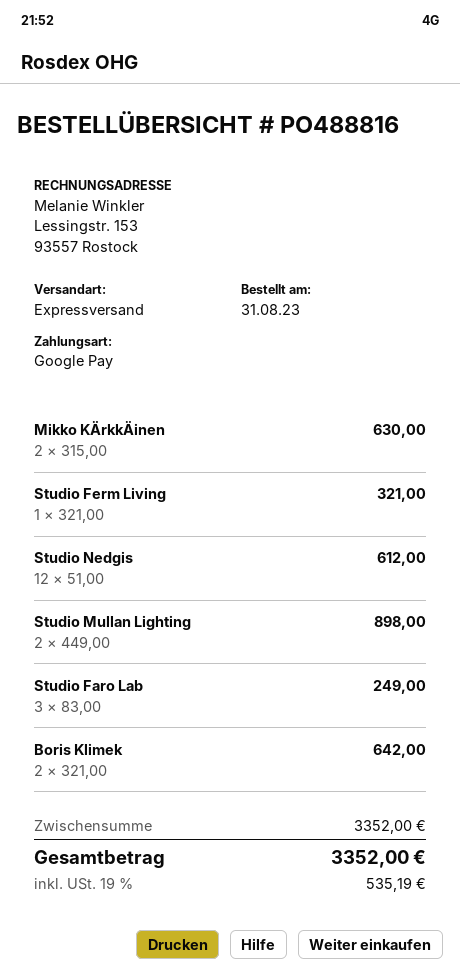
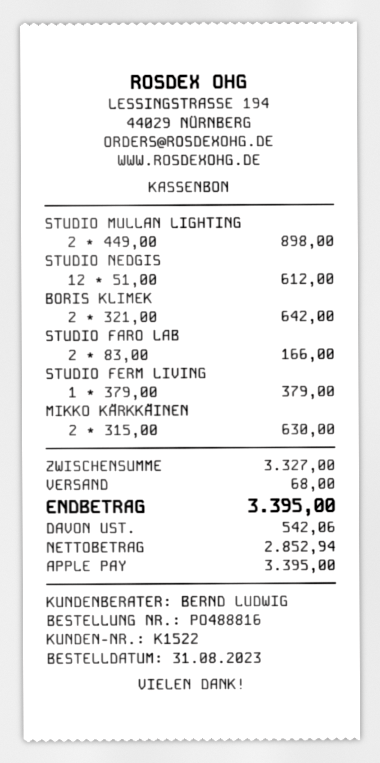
payment method: Google Pay -> Apple Pay
Studio Ferm Living: 1 x 321.00 = 321.00 -> 1 x 379.00 = 379.00
Studio Faro Lab: 3 x 83.00 = 249.00 -> 2 x 83.00 = 166.00
subtotal: 3352.00 -> 3327.00
shipping: none -> 68.00
tax: 535.19 -> 542.06
total: 3352.00 -> 3395.00

